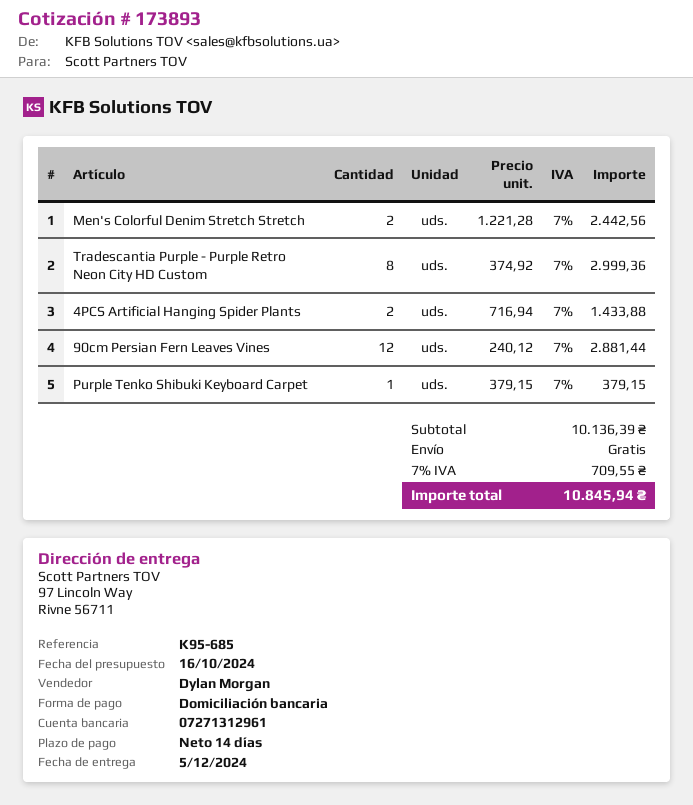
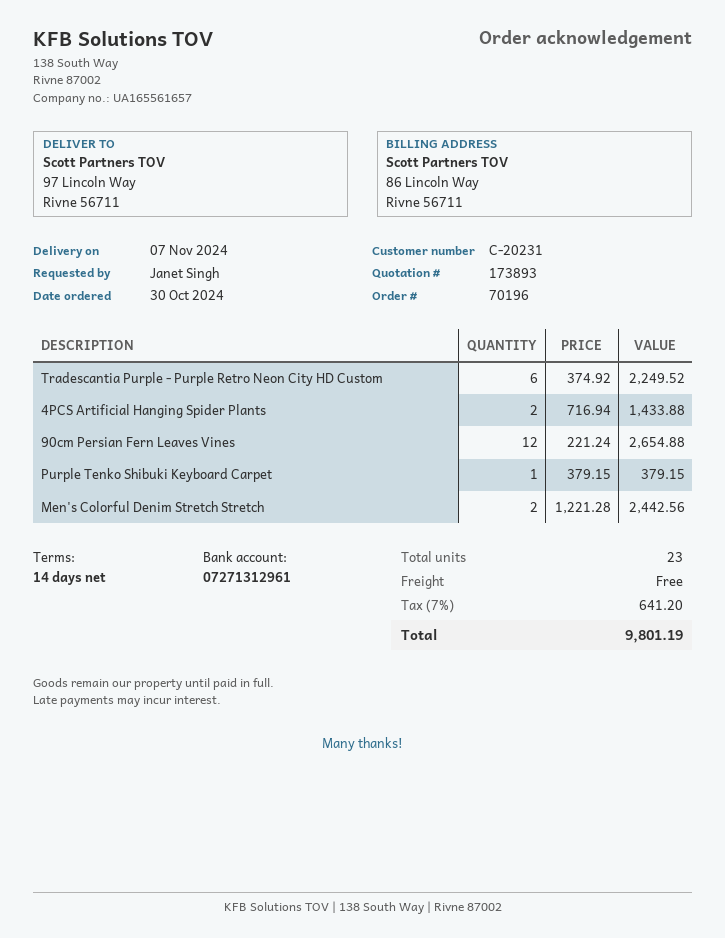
delivery date: 2024-12-05 -> 2024-11-07
Tradescantia Purple - Purple Retro Neon City HD Custom: 8 x 374.92 = 2999.36 -> 6 x 374.92 = 2249.52
90cm Persian Fern Leaves Vines: 12 x 240.12 = 2881.44 -> 12 x 221.24 = 2654.88
tax: 7% = 709.55 -> 7% = 641.20
total: 10845.94 -> 9801.19

